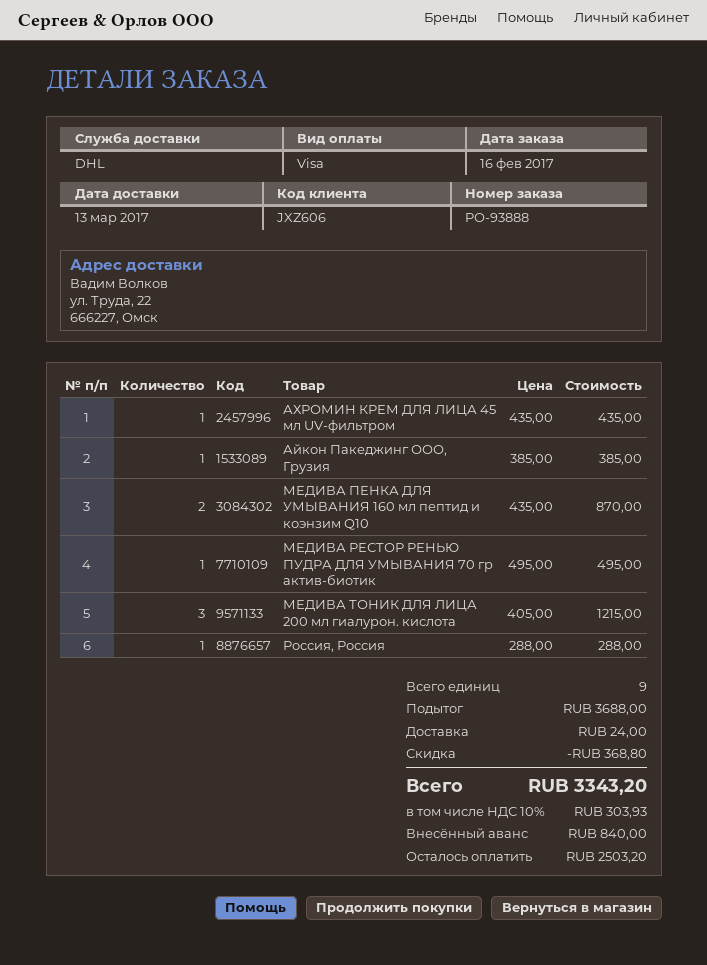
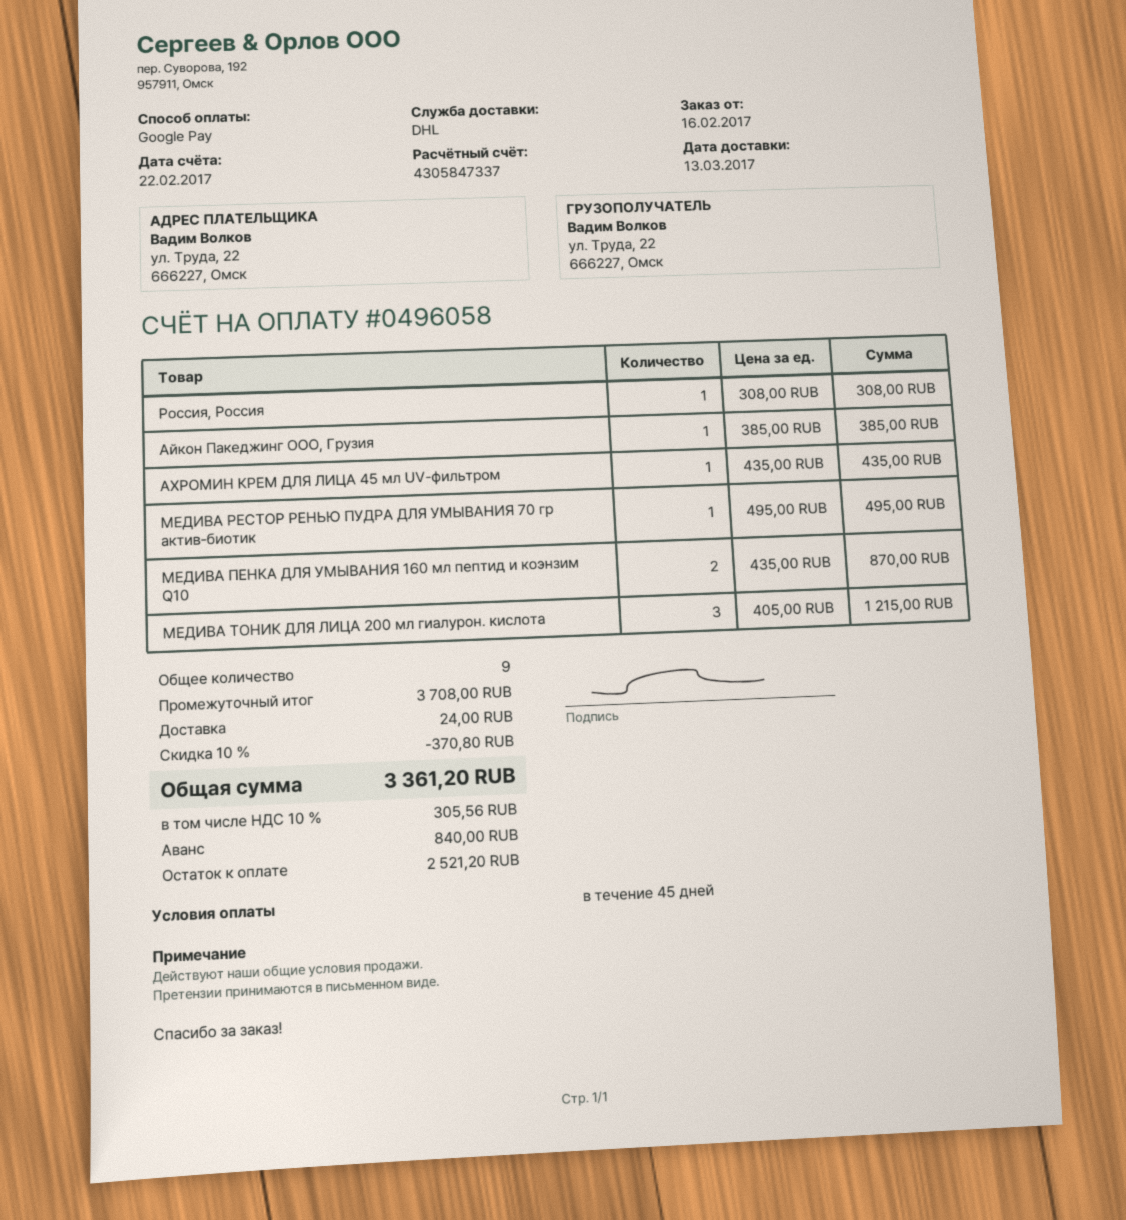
payment method: Visa -> Google Pay
Россия, Россия: 1 x 288.00 = 288.00 -> 1 x 308.00 = 308.00
subtotal: 3688.00 -> 3708.00
discount: 368.80 -> 370.80
tax: 10% = 303.93 -> 10% = 305.56
total: 3343.20 -> 3361.20
balance: 2503.20 -> 2521.20

